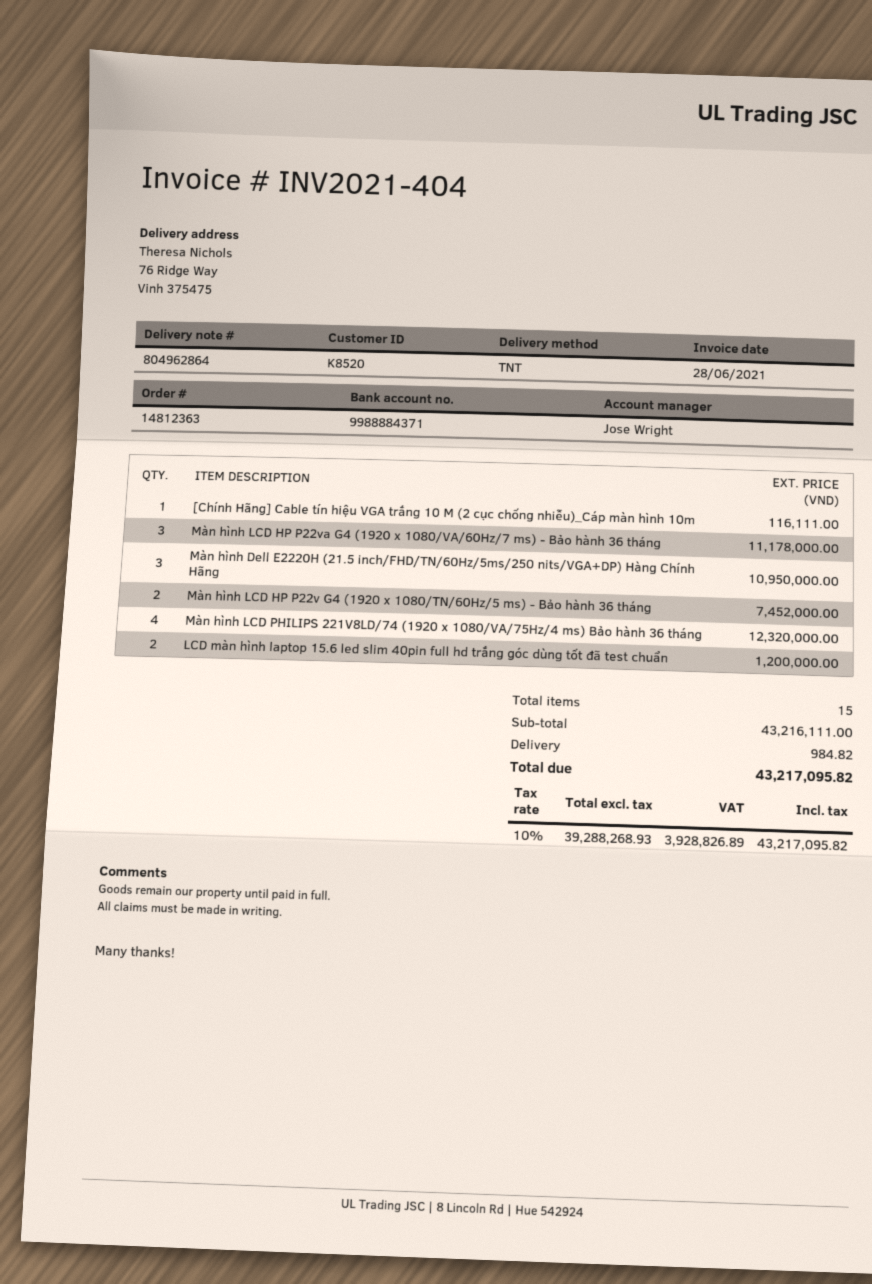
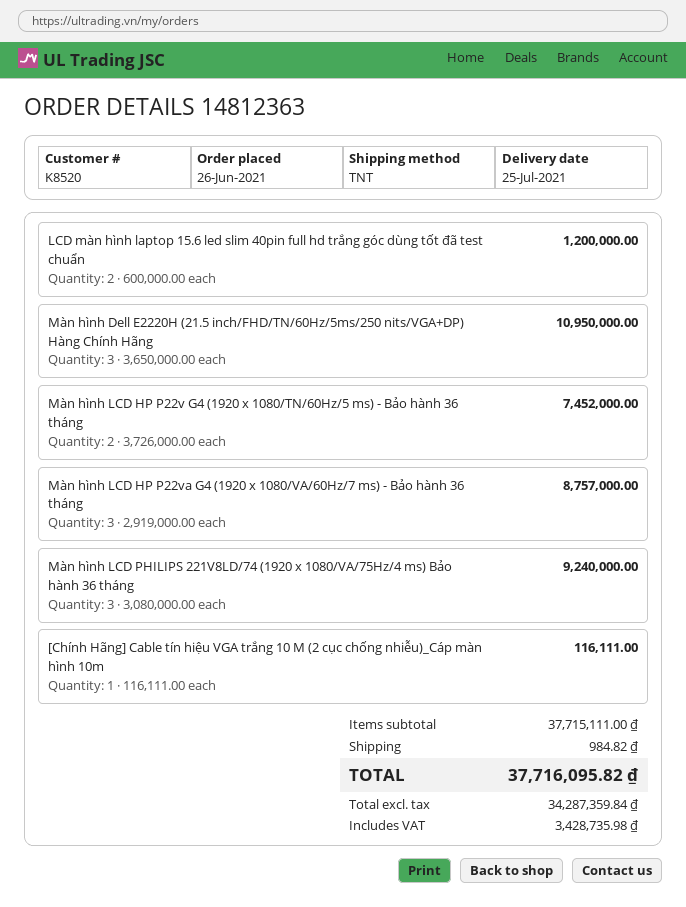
Màn hình LCD HP P22va G4 (1920 x 1080/VA/60Hz/7 ms) - Bảo hành 36 tháng: 3 for 11178000.00 -> 3 for 8757000.00
Màn hình LCD PHILIPS 221V8LD/74 (1920 x 1080/VA/75Hz/4 ms) Bảo hành 36 tháng: 4 for 12320000.00 -> 3 for 9240000.00
subtotal: 43216111.00 -> 37715111.00
net: 39288268.93 -> 34287359.84
tax: 3928826.89 -> 3428735.98
total: 43217095.82 -> 37716095.82

